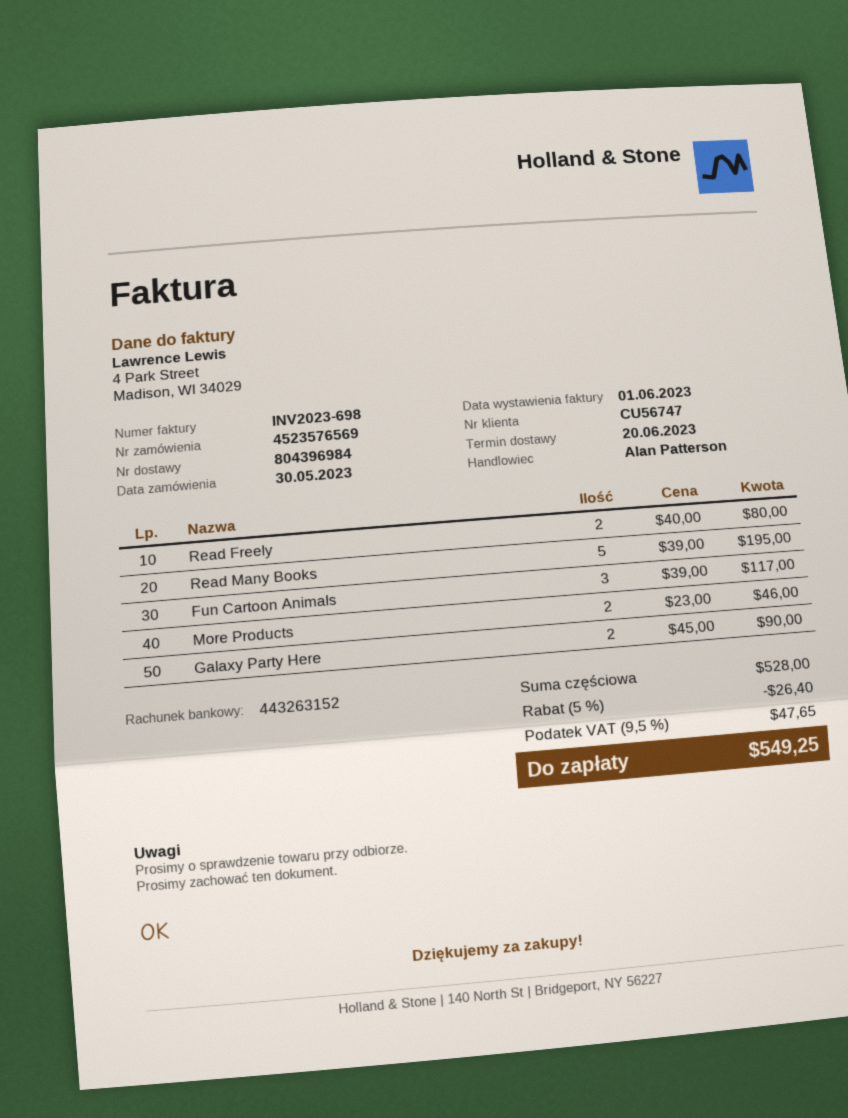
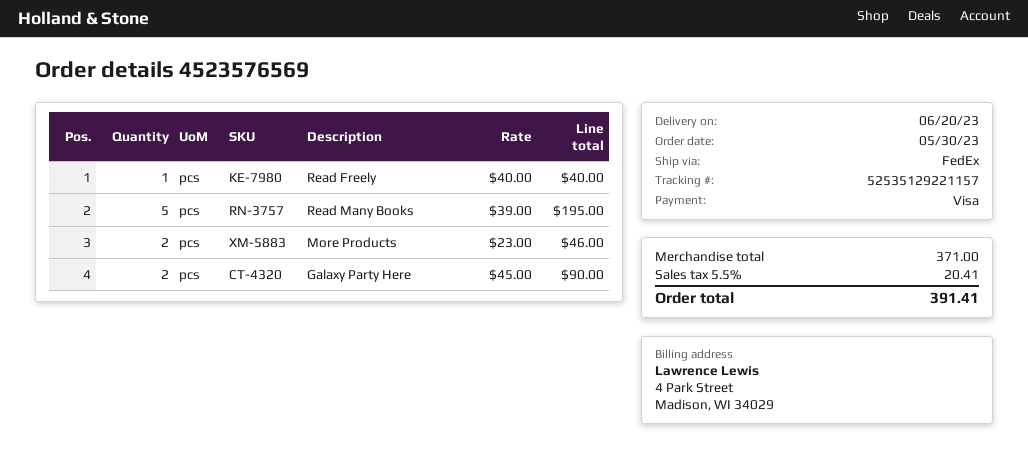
Read Freely: 2 x 40.00 = 80.00 -> 1 x 40.00 = 40.00
Fun Cartoon Animals: 3 x 39.00 = 117.00 -> none
subtotal: 528.00 -> 371.00
discount: 5% = 26.40 -> none
tax: 9.5% = 47.65 -> 5.5% = 20.41
total: 549.25 -> 391.41

